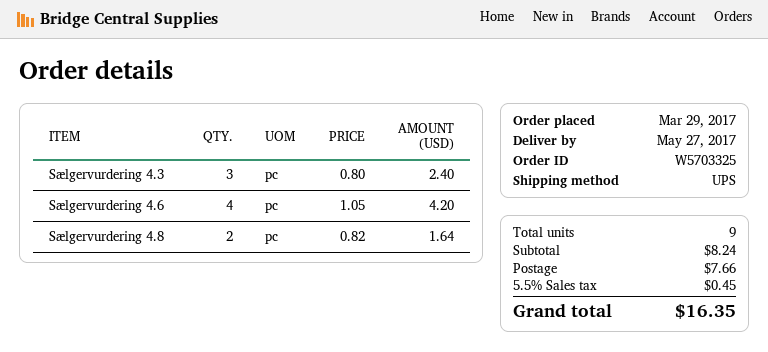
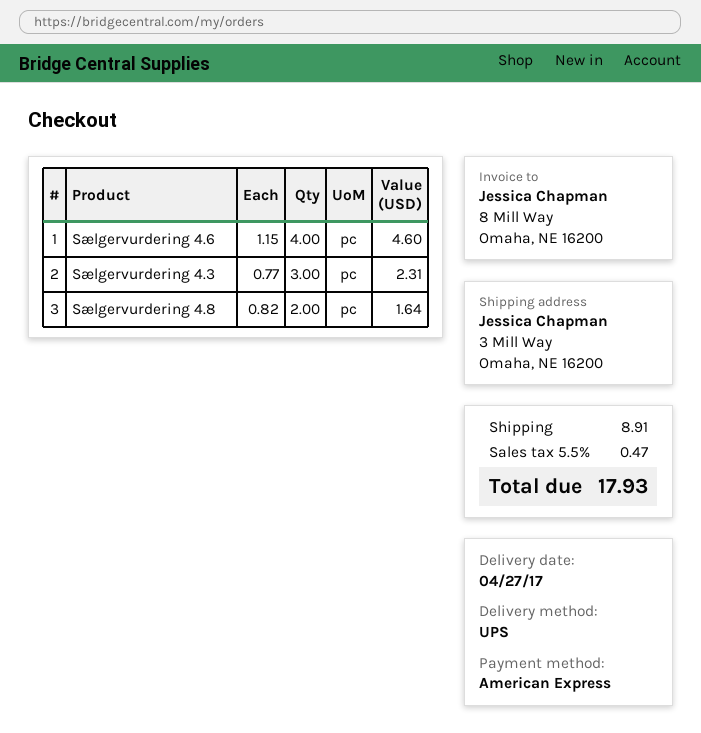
delivery date: 2017-05-27 -> 2017-04-27
Sælgervurdering 4.3: 3 x 0.80 = 2.40 -> 3 x 0.77 = 2.31
Sælgervurdering 4.6: 4 x 1.05 = 4.20 -> 4 x 1.15 = 4.60
shipping: 7.66 -> 8.91
tax: 5.5% = 0.45 -> 5.5% = 0.47
total: 16.35 -> 17.93

